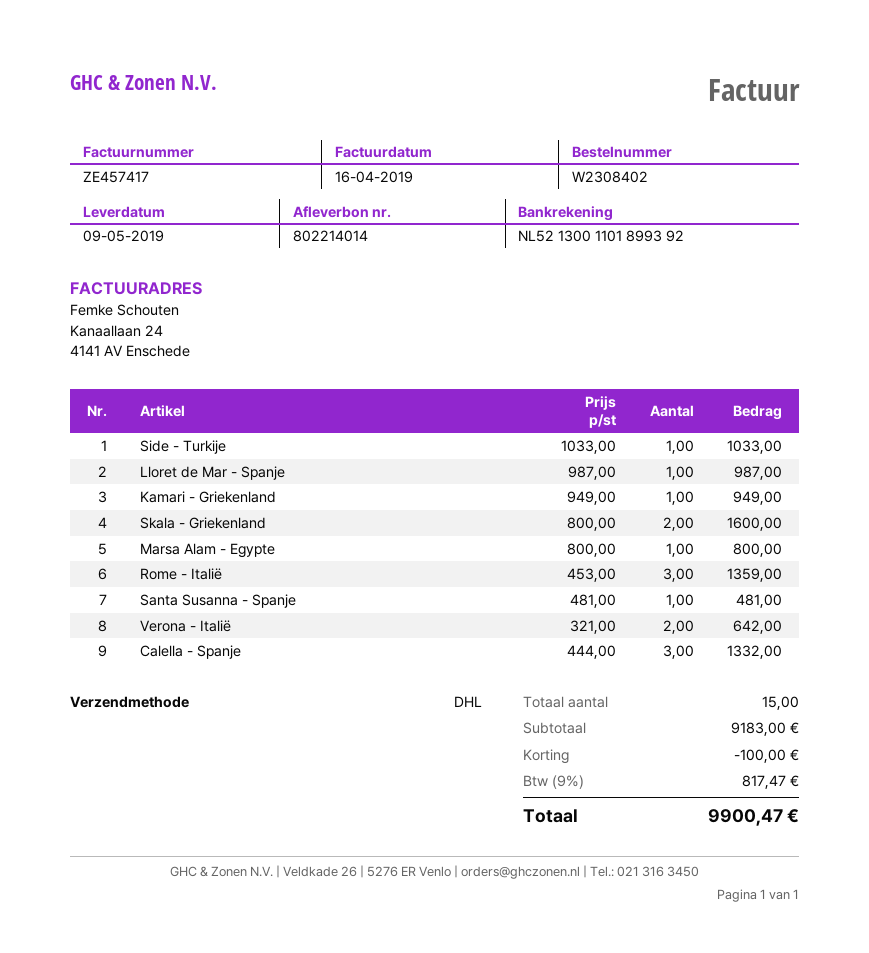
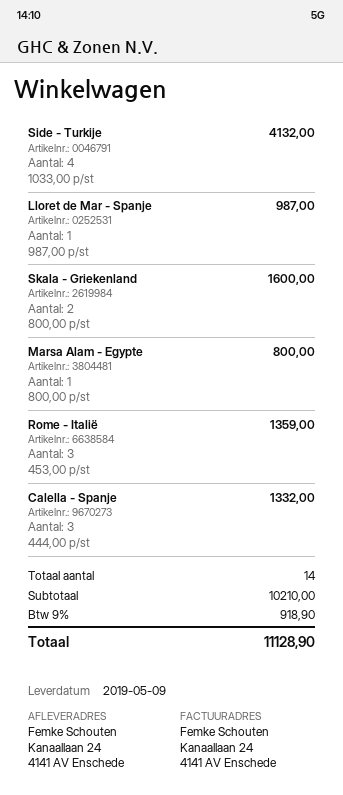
Side - Turkije: 1 x 1033.00 = 1033.00 -> 4 x 1033.00 = 4132.00
Kamari - Griekenland: 1 x 949.00 = 949.00 -> none
Santa Susanna - Spanje: 1 x 481.00 = 481.00 -> none
Verona - Italië: 2 x 321.00 = 642.00 -> none
total quantity: 15 -> 14
subtotal: 9183.00 -> 10210.00
discount: 100.00 -> none
tax: 9% = 817.47 -> 9% = 918.90
total: 9900.47 -> 11128.90

